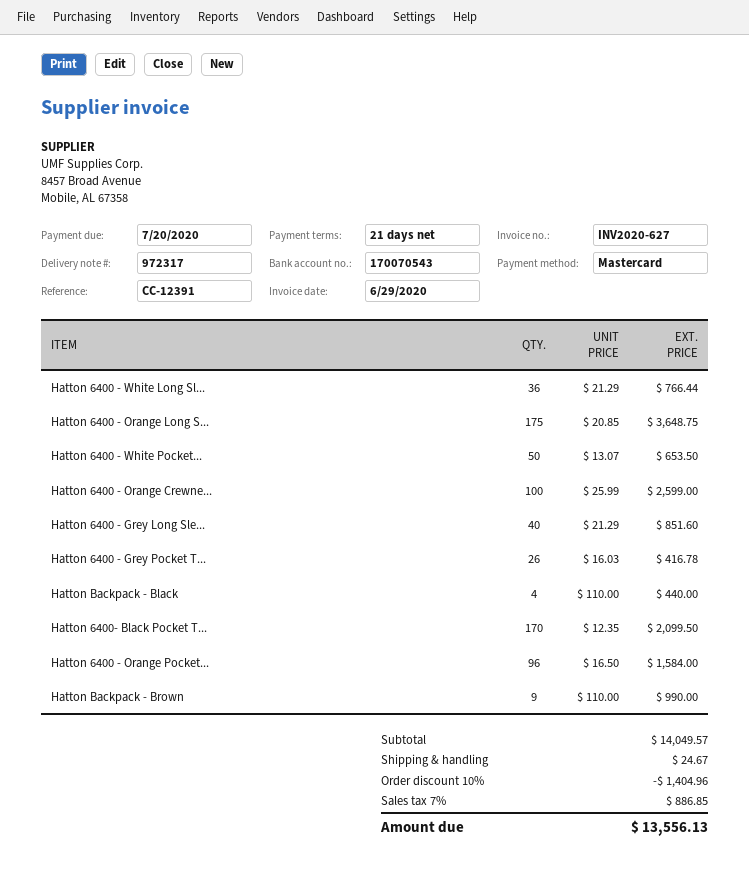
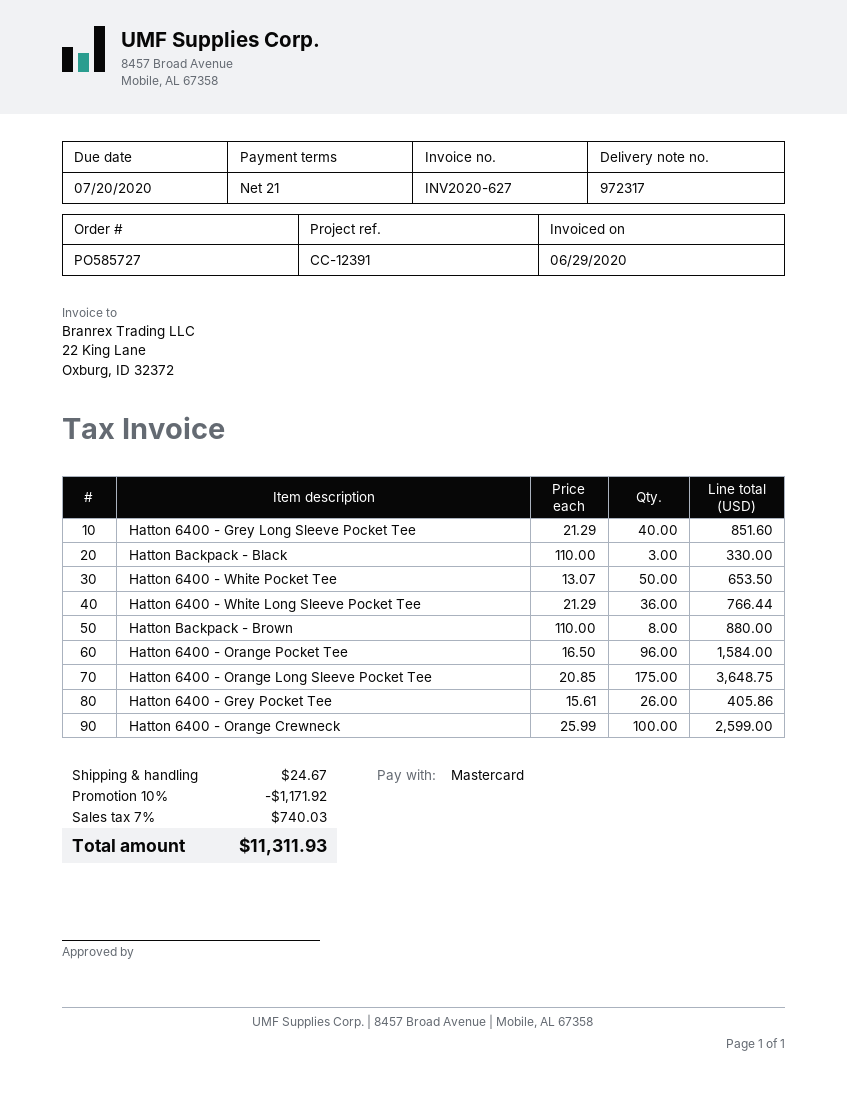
Hatton 6400 - Grey Pocket T...: 26 x 16.03 = 416.78 -> 26 x 15.61 = 405.86
Hatton Backpack - Black: 4 x 110.00 = 440.00 -> 3 x 110.00 = 330.00
Hatton 6400- Black Pocket T...: 170 x 12.35 = 2099.50 -> none
Hatton Backpack - Brown: 9 x 110.00 = 990.00 -> 8 x 110.00 = 880.00
discount: 10% = 1404.96 -> 10% = 1171.92
tax: 7% = 886.85 -> 7% = 740.03
total: 13556.13 -> 11311.93

